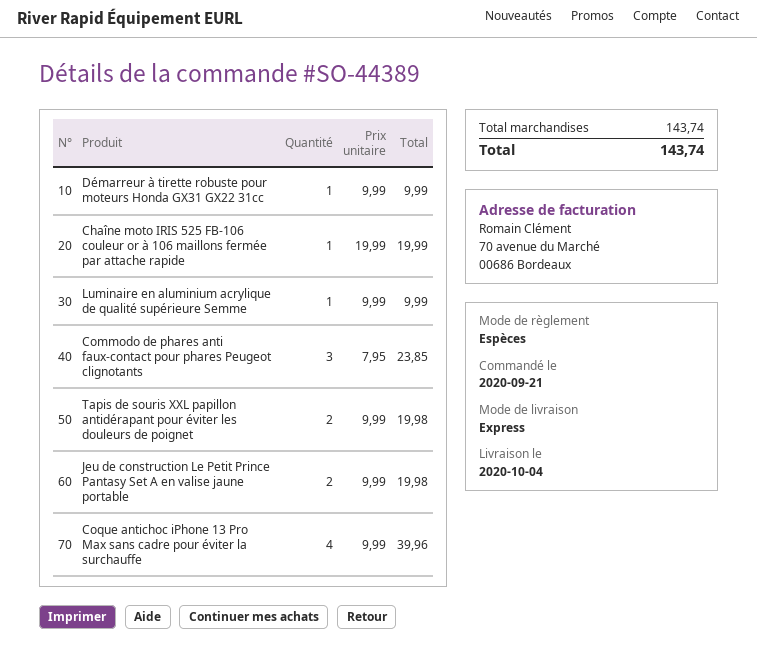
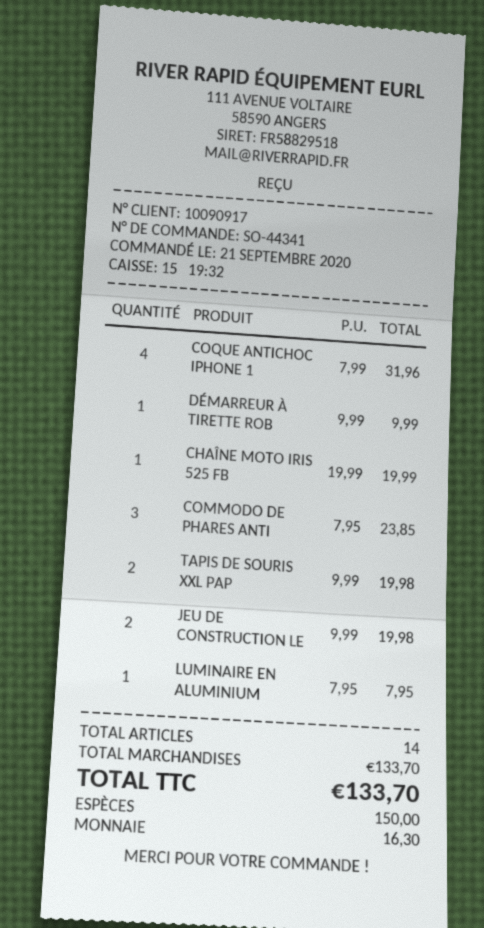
order number: SO-44389 -> SO-44341
Luminaire en aluminium acrylique de qualité supérieure Semme: 1 x 9.99 = 9.99 -> 1 x 7.95 = 7.95
Coque antichoc iPhone 13 Pro Max sans cadre pour éviter la surchauffe: 4 x 9.99 = 39.96 -> 4 x 7.99 = 31.96
subtotal: 143.74 -> 133.70
total: 143.74 -> 133.70

